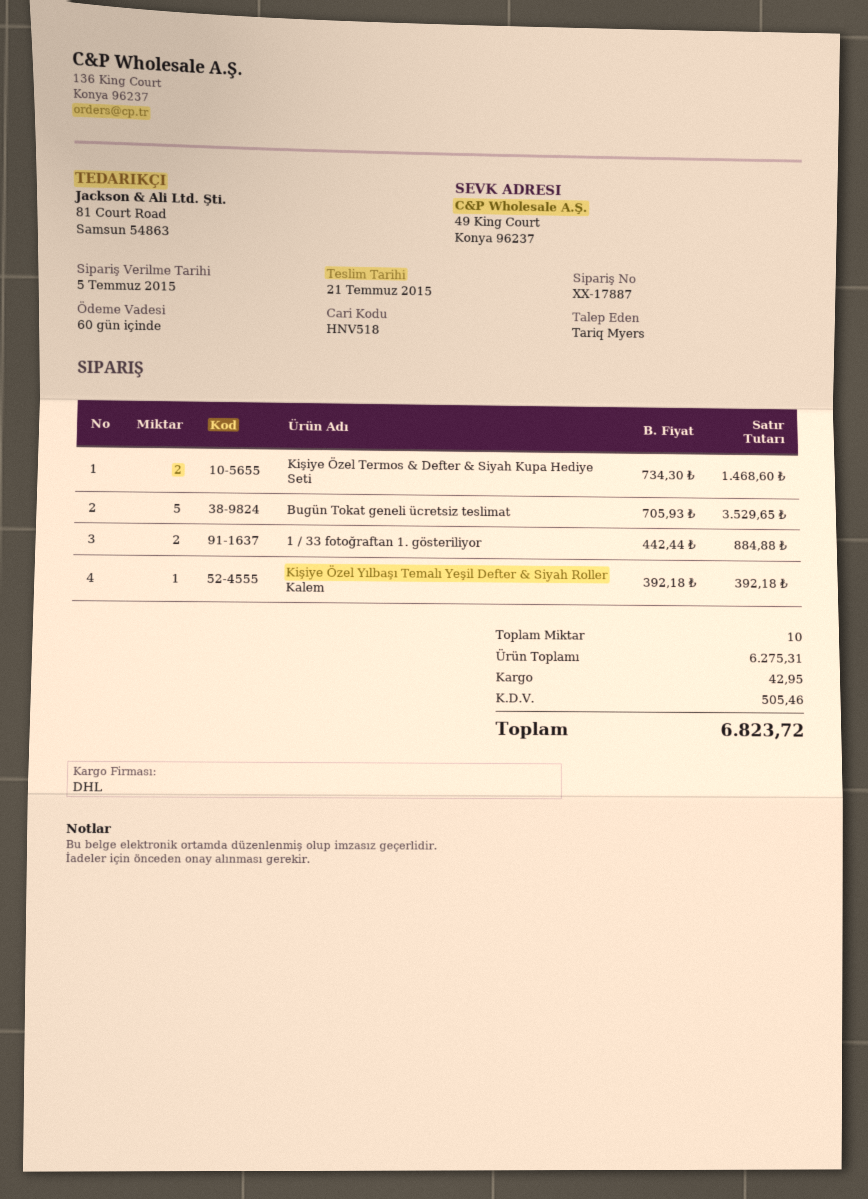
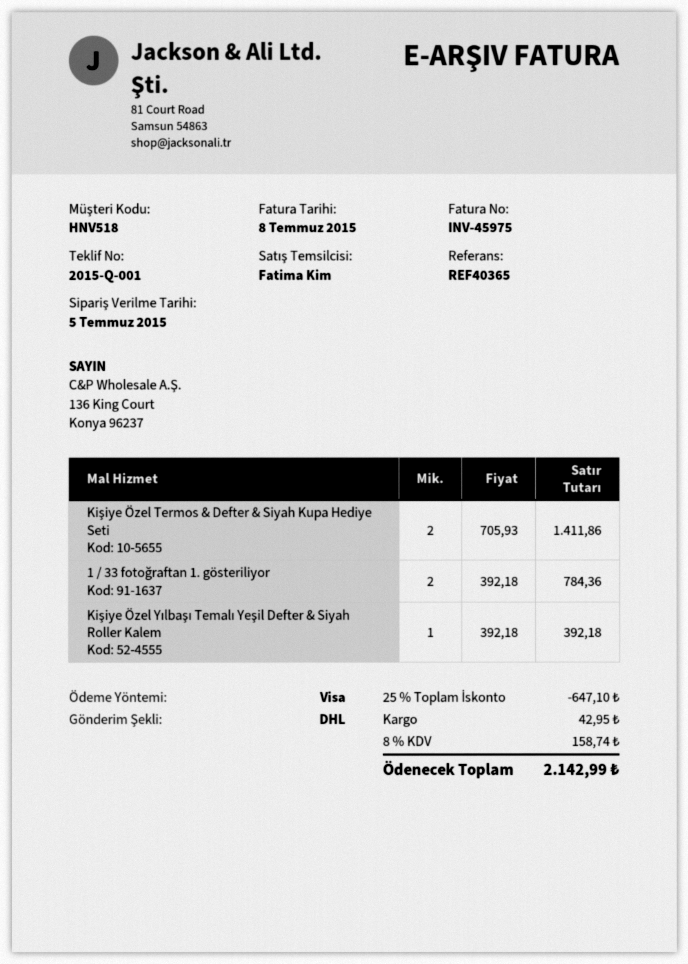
Kişiye Özel Termos & Defter & Siyah Kupa Hediye Seti: 2 x 734.30 = 1468.60 -> 2 x 705.93 = 1411.86
Bugün Tokat geneli ücretsiz teslimat: 5 x 705.93 = 3529.65 -> none
1 / 33 fotoğraftan 1. gösteriliyor: 2 x 442.44 = 884.88 -> 2 x 392.18 = 784.36
discount: none -> 25% = 647.10
tax: 505.46 -> 158.74
total: 6823.72 -> 2142.99

